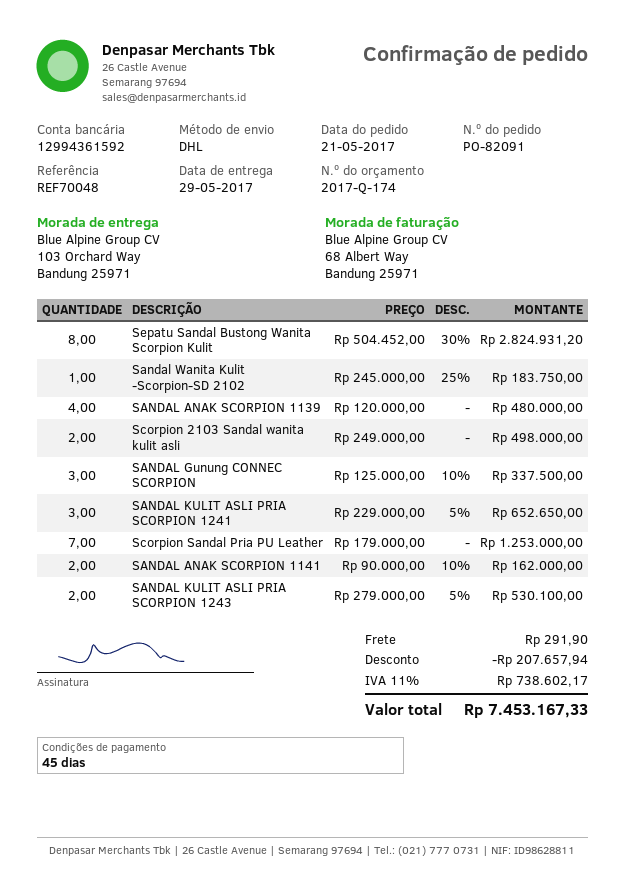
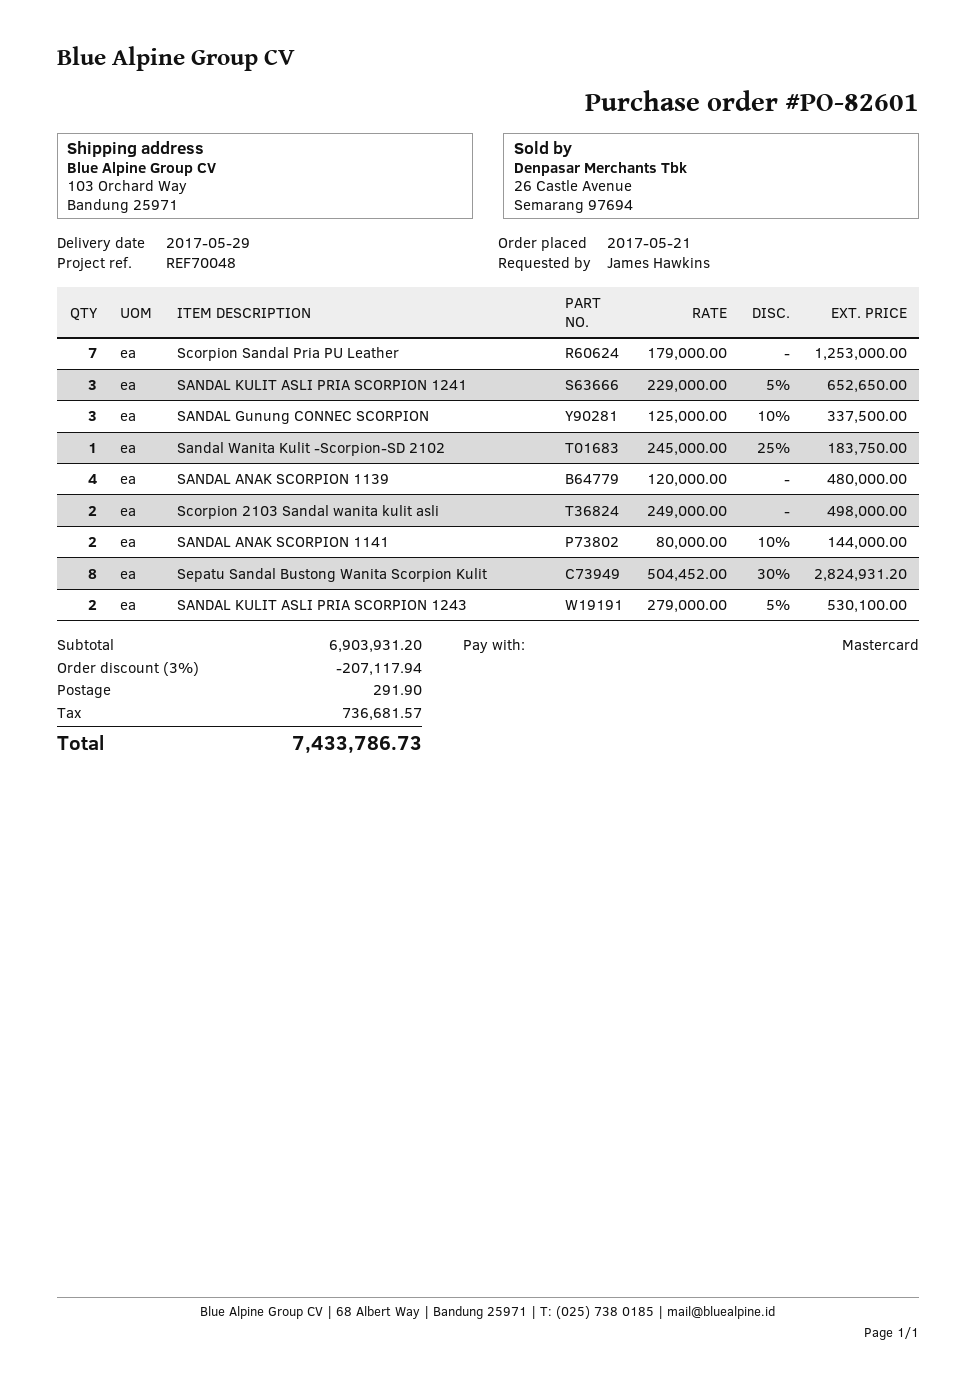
order number: PO-82091 -> PO-82601
SANDAL ANAK SCORPION 1141: 2 x 90000.00 - 10% = 162000.00 -> 2 x 80000.00 - 10% = 144000.00
discount: 207657.94 -> 207117.94
tax: 738602.17 -> 736681.57
total: 7453167.33 -> 7433786.73

